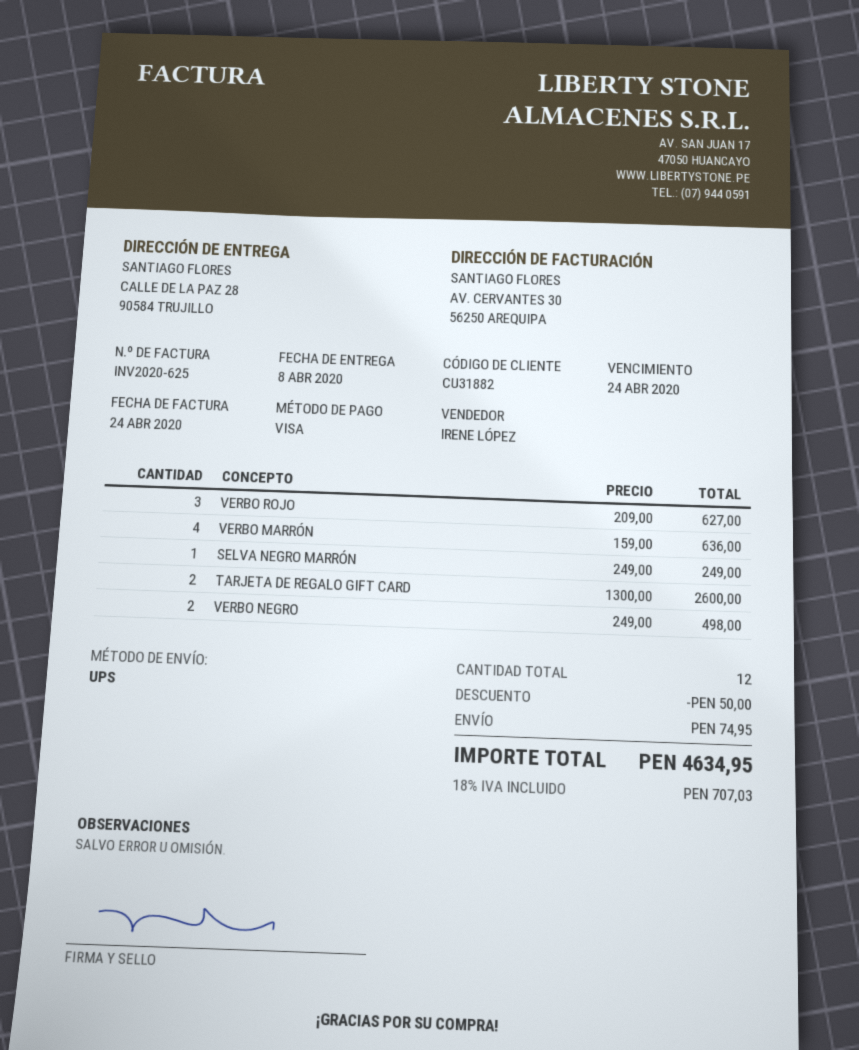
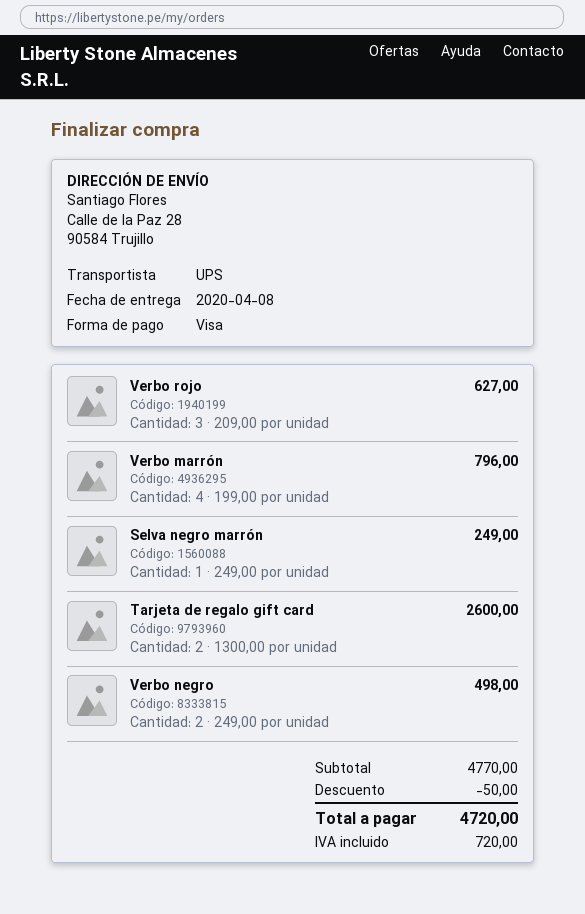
VERBO MARRÓN: 4 x 159.00 = 636.00 -> 4 x 199.00 = 796.00
shipping: 74.95 -> none
tax: 707.03 -> 720.00
total: 4634.95 -> 4720.00

